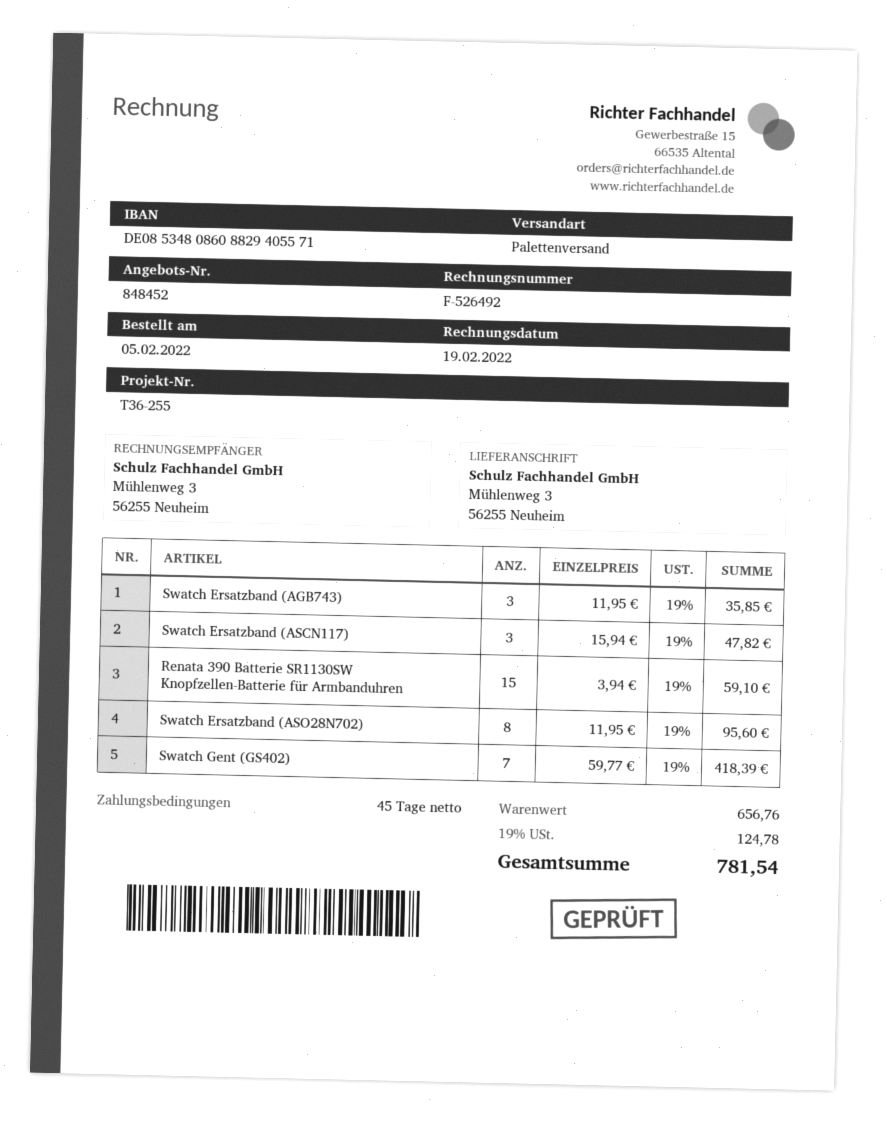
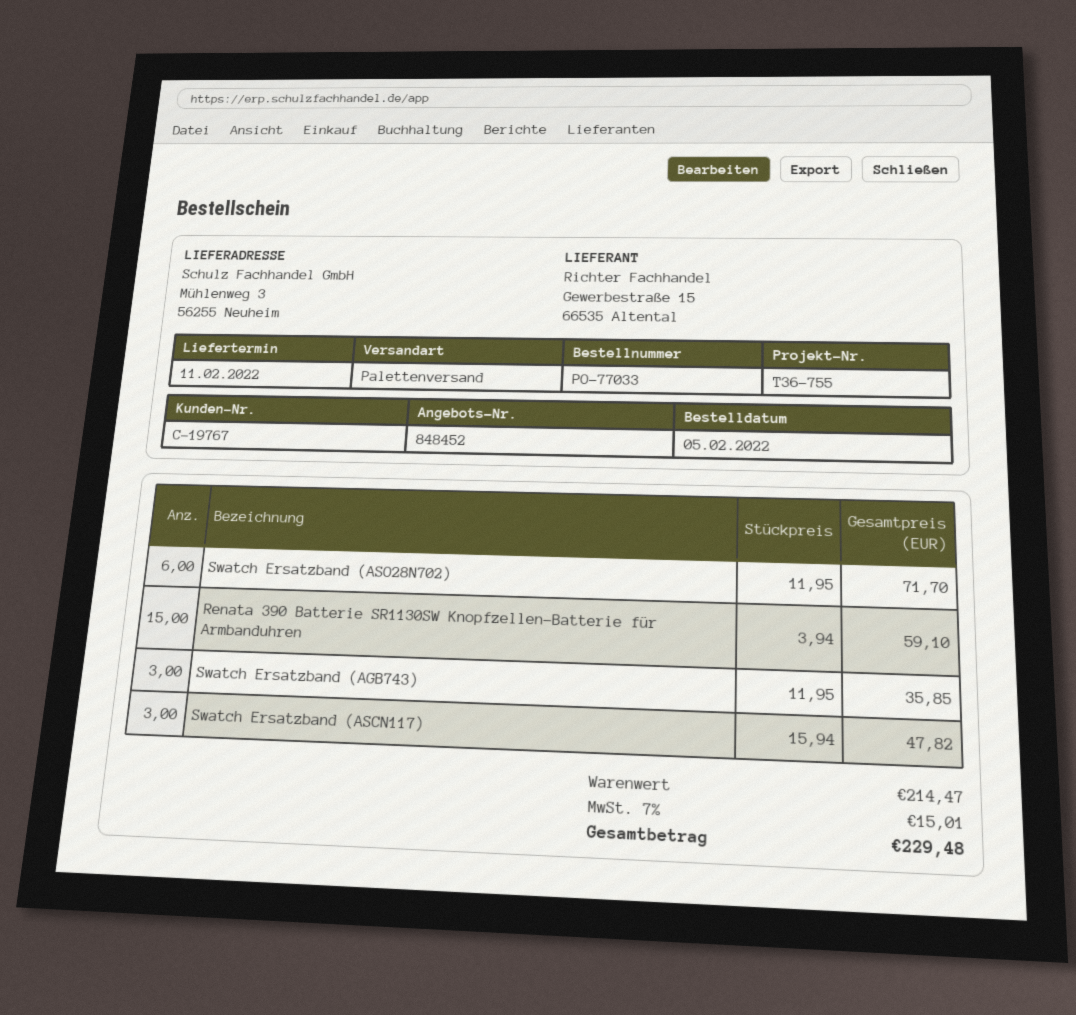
reference: T36-255 -> T36-755
Swatch Ersatzband (ASO28N702): 8 x 11.95 = 95.60 -> 6 x 11.95 = 71.70
Swatch Gent (GS402): 7 x 59.77 = 418.39 -> none
subtotal: 656.76 -> 214.47
tax: 19% = 124.78 -> 7% = 15.01
total: 781.54 -> 229.48

